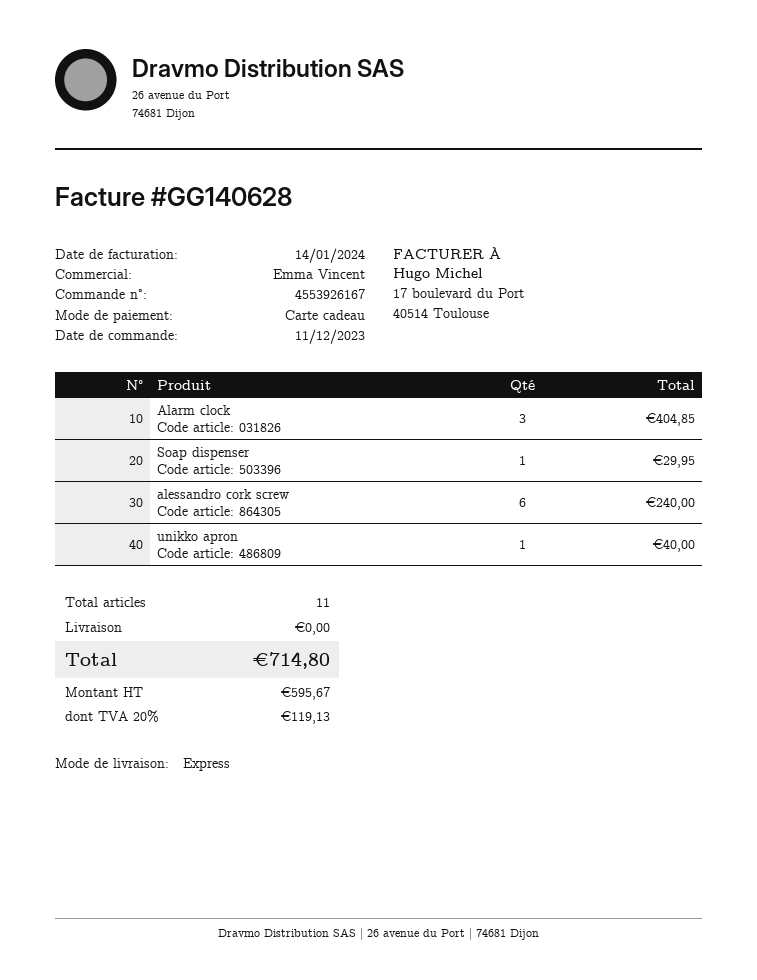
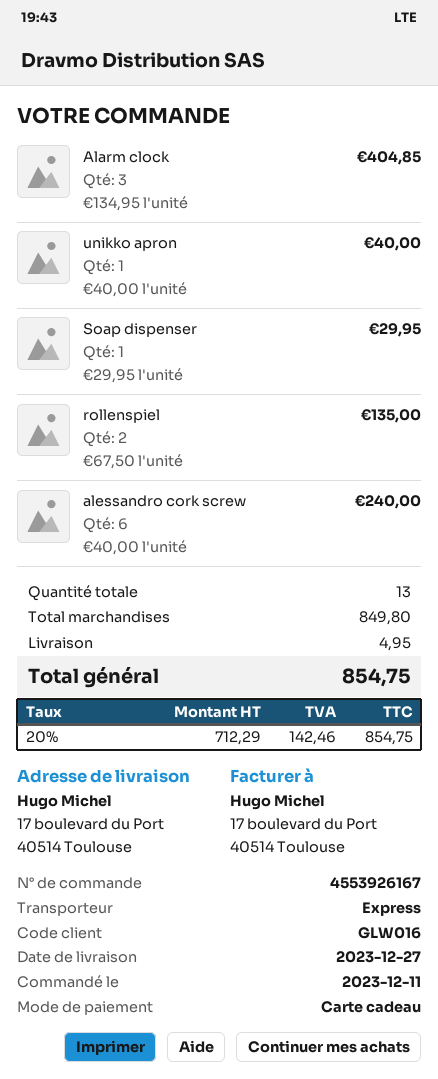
rollenspiel: none -> 2 for 135.00
total quantity: 11 -> 13
shipping: 0.00 -> 4.95
net: 595.67 -> 712.29
tax: 20% = 119.13 -> 20% = 142.46
total: 714.80 -> 854.75

